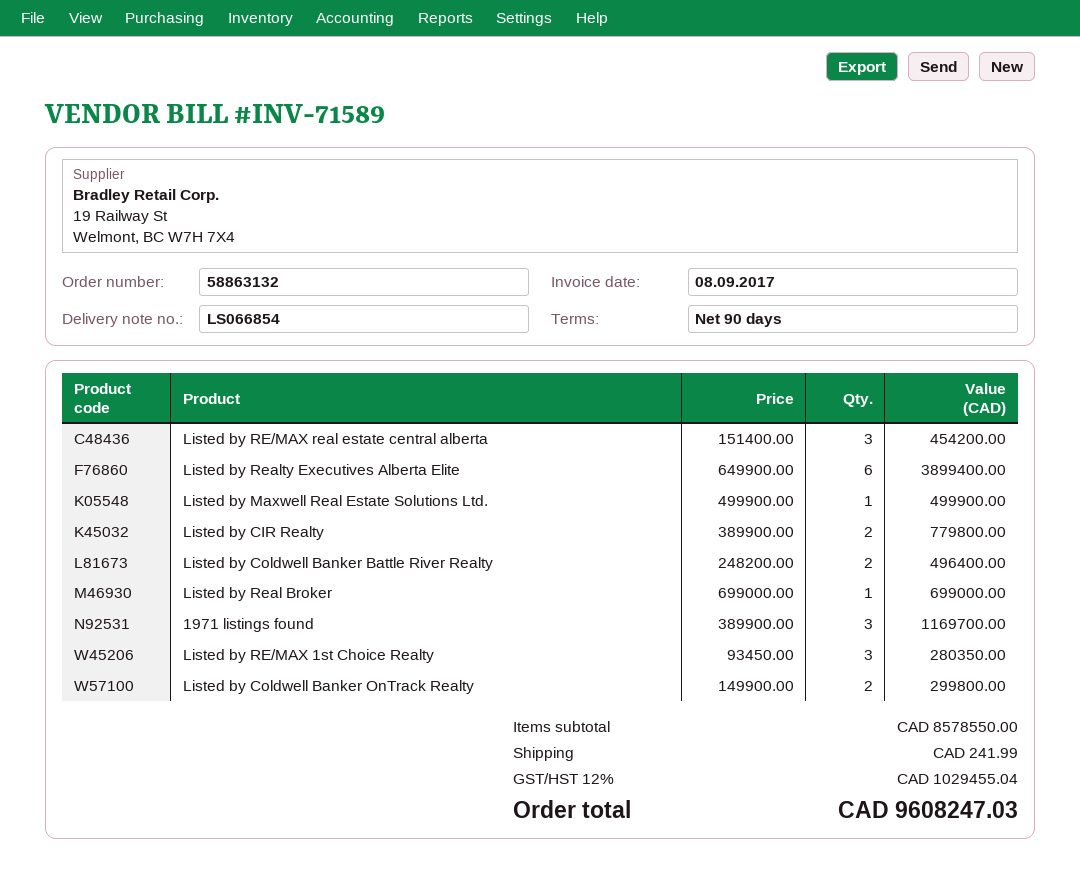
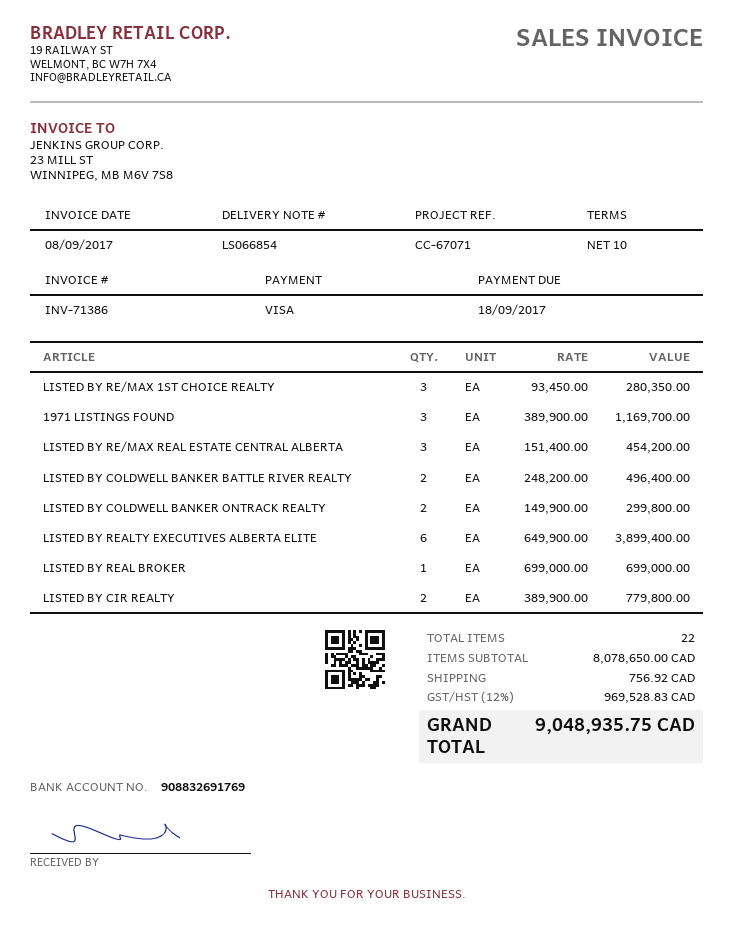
invoice number: INV-71589 -> INV-71386
payment terms: 90 days -> 10 days
Listed by Maxwell Real Estate Solutions Ltd.: 1 x 499900.00 = 499900.00 -> none
subtotal: 8578550.00 -> 8078650.00
shipping: 241.99 -> 756.92
tax: 12% = 1029455.04 -> 12% = 969528.83
total: 9608247.03 -> 9048935.75

